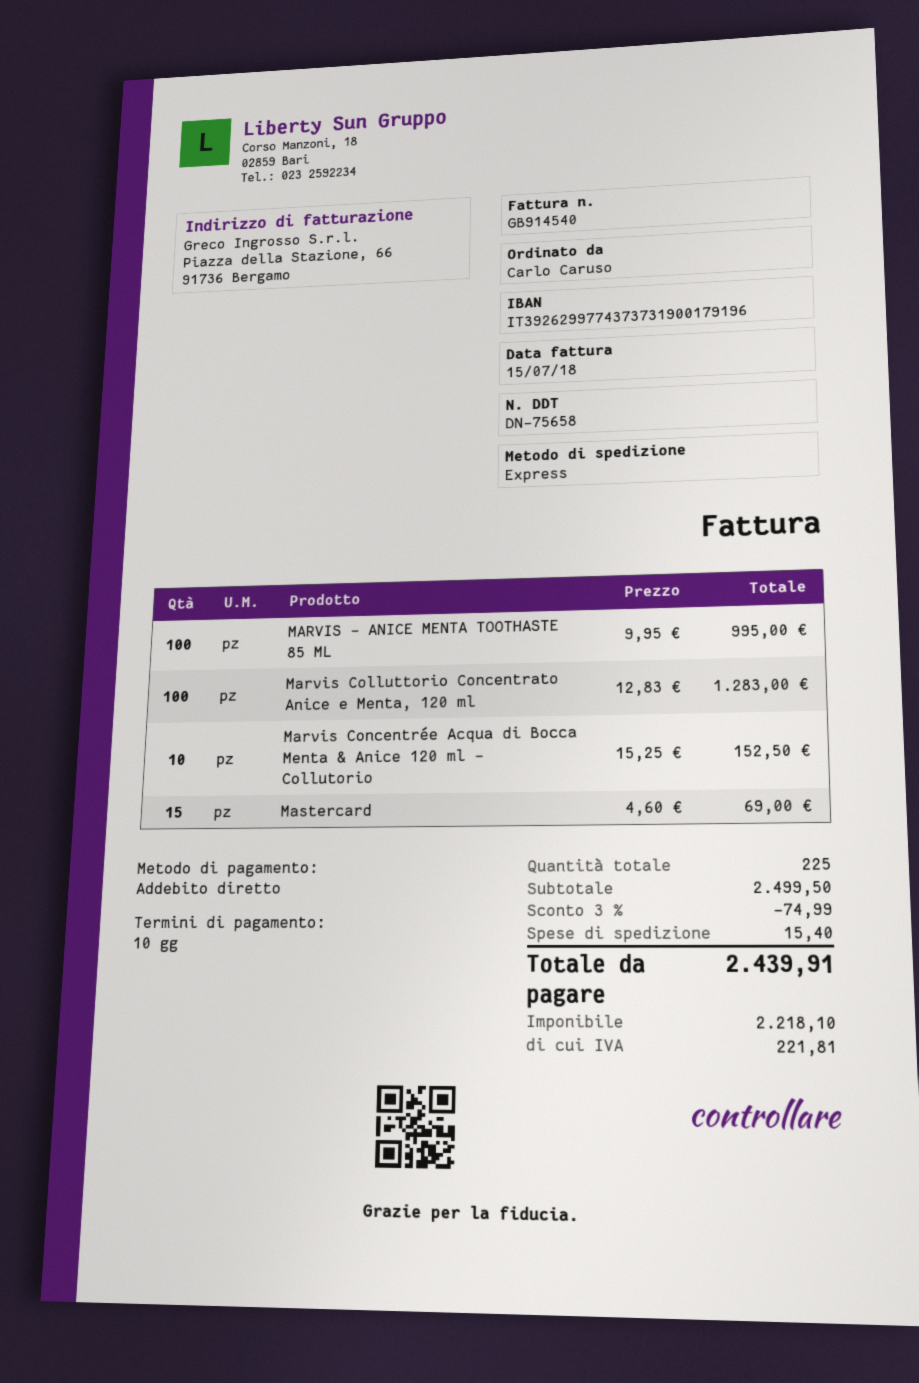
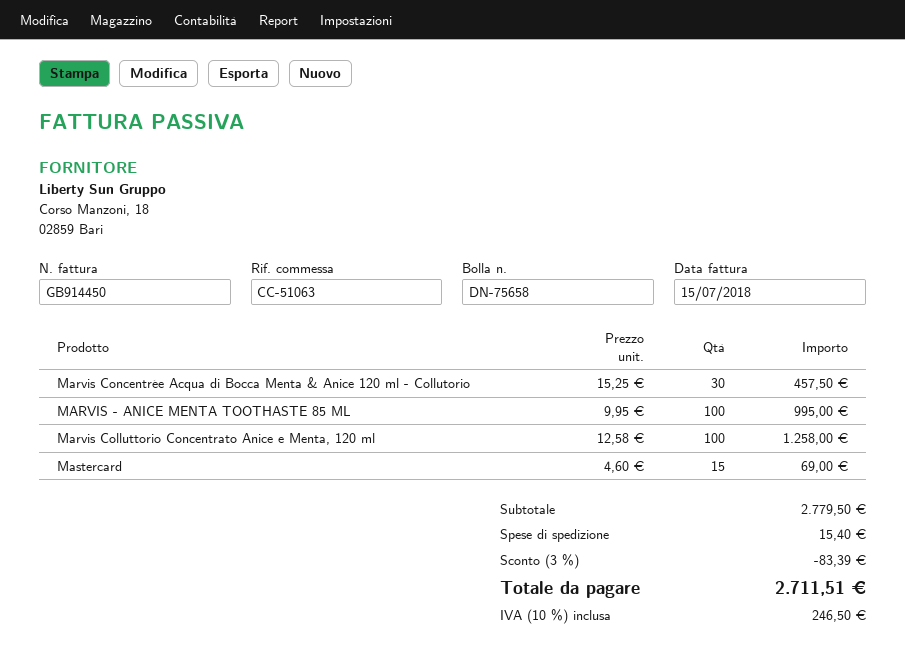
invoice number: GB914540 -> GB914450
Marvis Colluttorio Concentrato Anice e Menta, 120 ml: 100 x 12.83 = 1283.00 -> 100 x 12.58 = 1258.00
Marvis Concentrée Acqua di Bocca Menta & Anice 120 ml - Collutorio: 10 x 15.25 = 152.50 -> 30 x 15.25 = 457.50
subtotal: 2499.50 -> 2779.50
discount: 3% = 74.99 -> 3% = 83.39
tax: 221.81 -> 246.50
total: 2439.91 -> 2711.51

